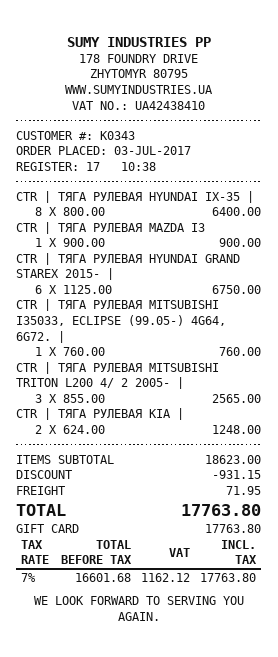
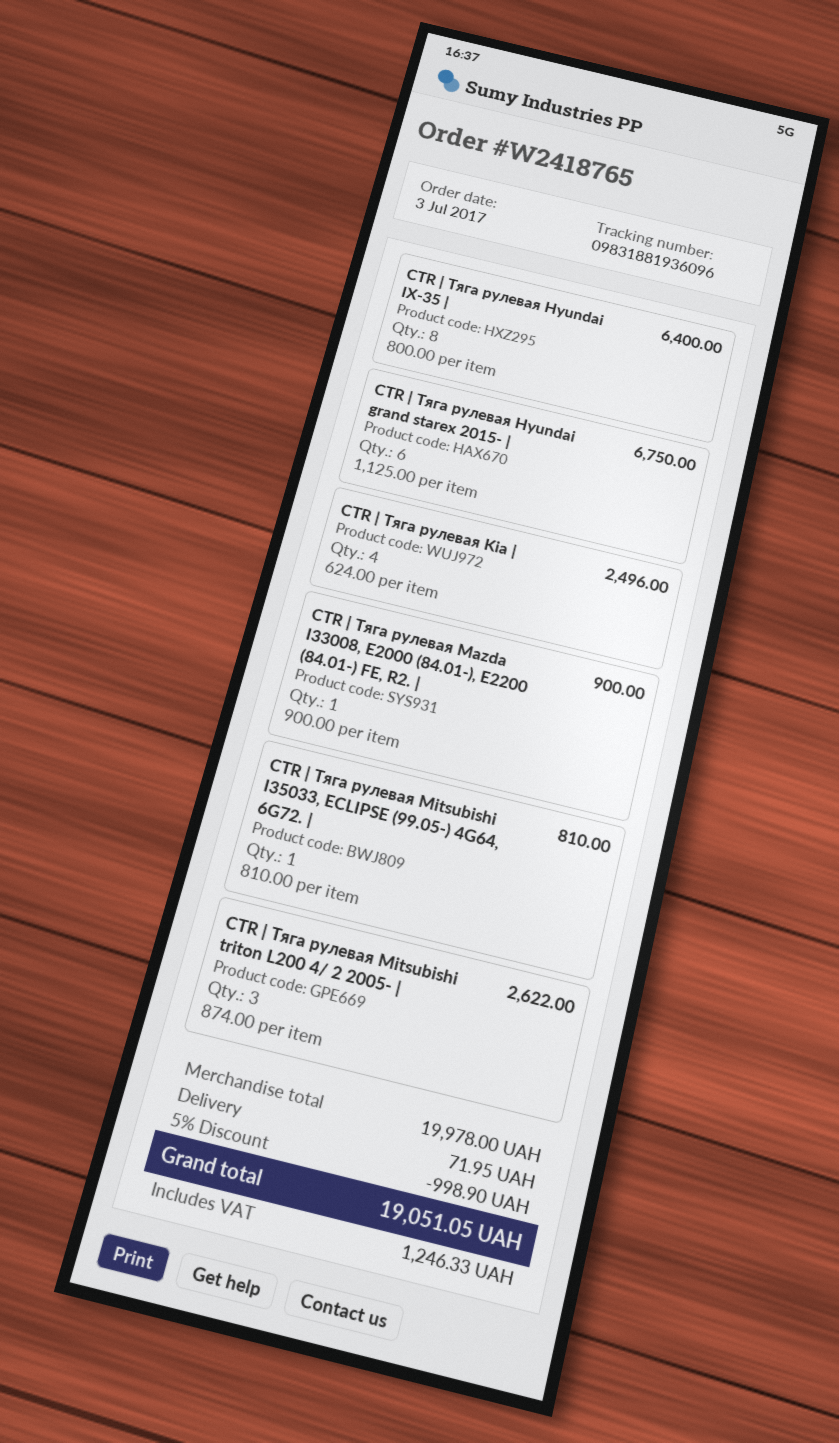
CTR | ТЯГА РУЛЕВАЯ MITSUBISHI I35033, ECLIPSE (99.05-) 4G64, 6G72. |: 1 x 760.00 = 760.00 -> 1 x 810.00 = 810.00
CTR | ТЯГА РУЛЕВАЯ MITSUBISHI TRITON L200 4/ 2 2005- |: 3 x 855.00 = 2565.00 -> 3 x 874.00 = 2622.00
CTR | ТЯГА РУЛЕВАЯ KIA |: 2 x 624.00 = 1248.00 -> 4 x 624.00 = 2496.00
subtotal: 18623.00 -> 19978.00
discount: 931.15 -> 998.90
tax: 1162.12 -> 1246.33
total: 17763.80 -> 19051.05

